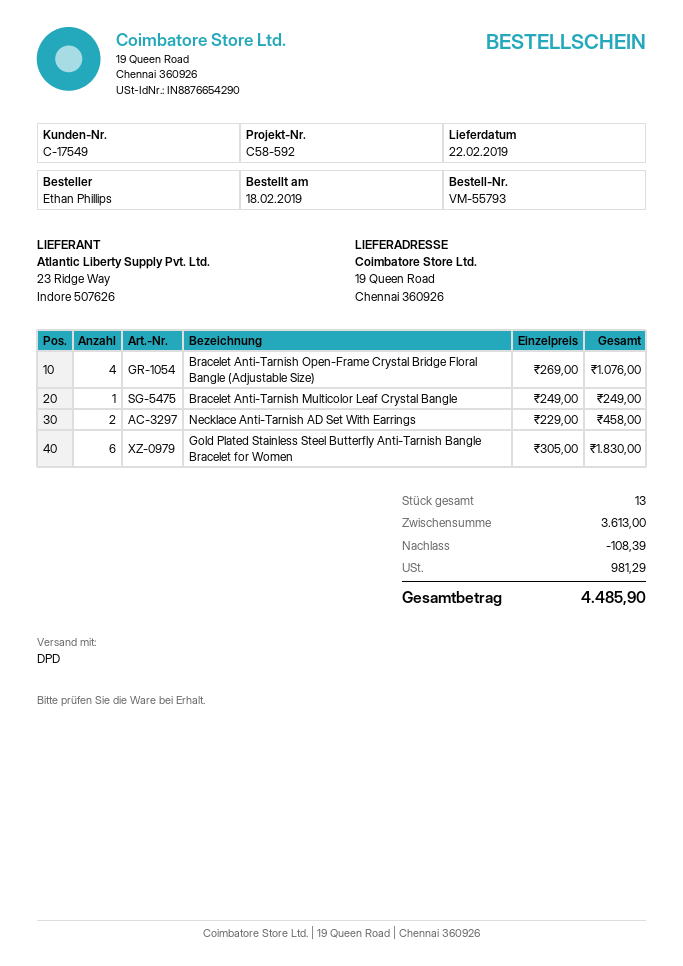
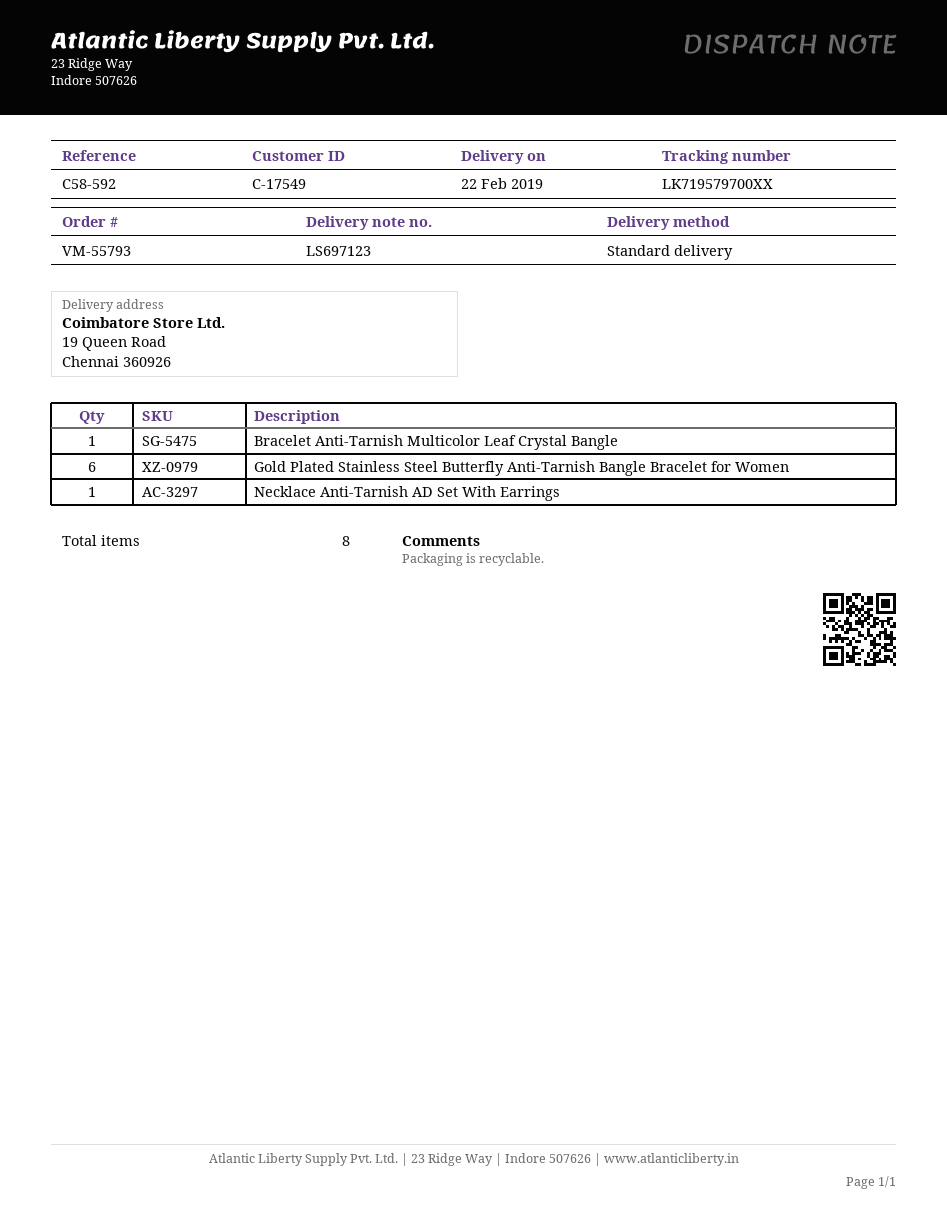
shipping method: DPD -> standard
Bracelet Anti-Tarnish Open-Frame Crystal Bridge Floral Bangle (Adjustable Size): 4 -> none
Necklace Anti-Tarnish AD Set With Earrings: 2 -> 1
total quantity: 13 -> 8

